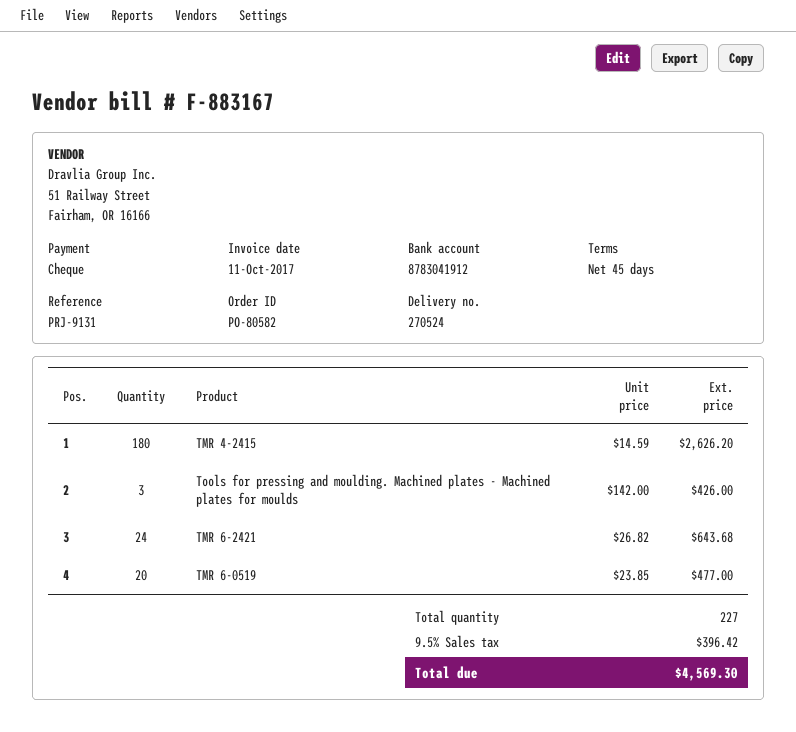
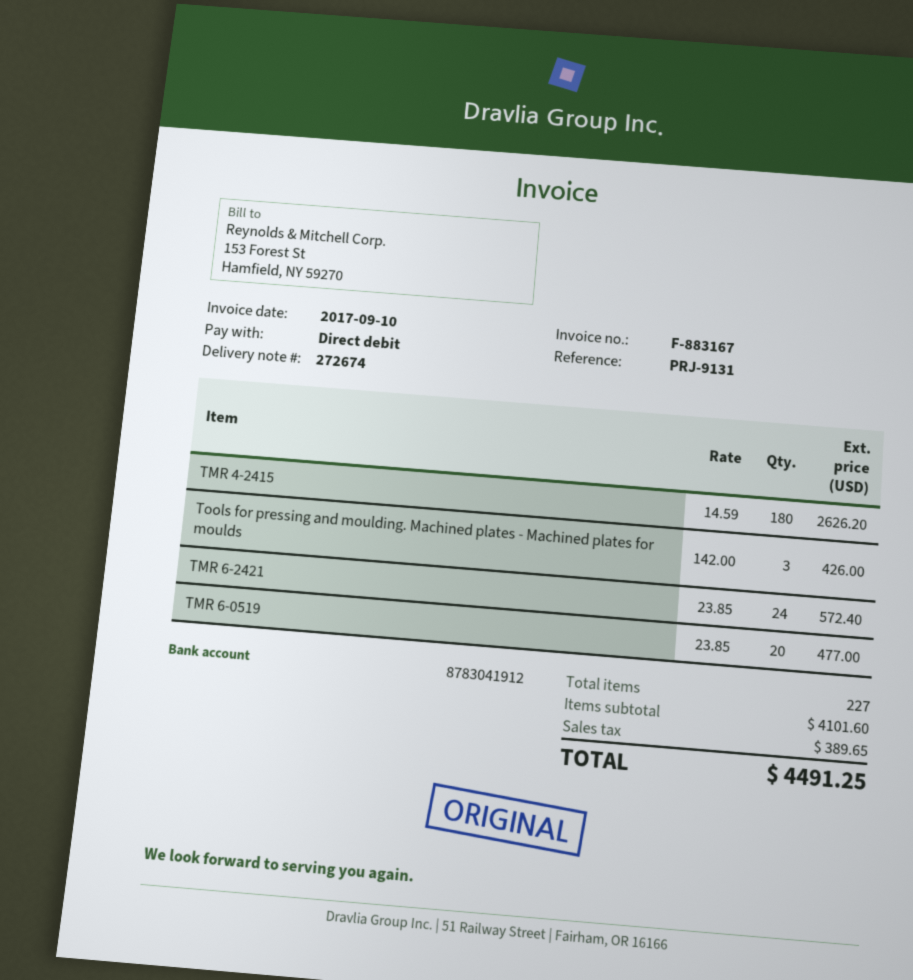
delivery note number: 270524 -> 272674
invoice date: 2017-10-11 -> 2017-09-10
payment method: cheque -> direct debit
TMR 6-2421: 24 x 26.82 = 643.68 -> 24 x 23.85 = 572.40
tax: 396.42 -> 389.65
total: 4569.30 -> 4491.25

